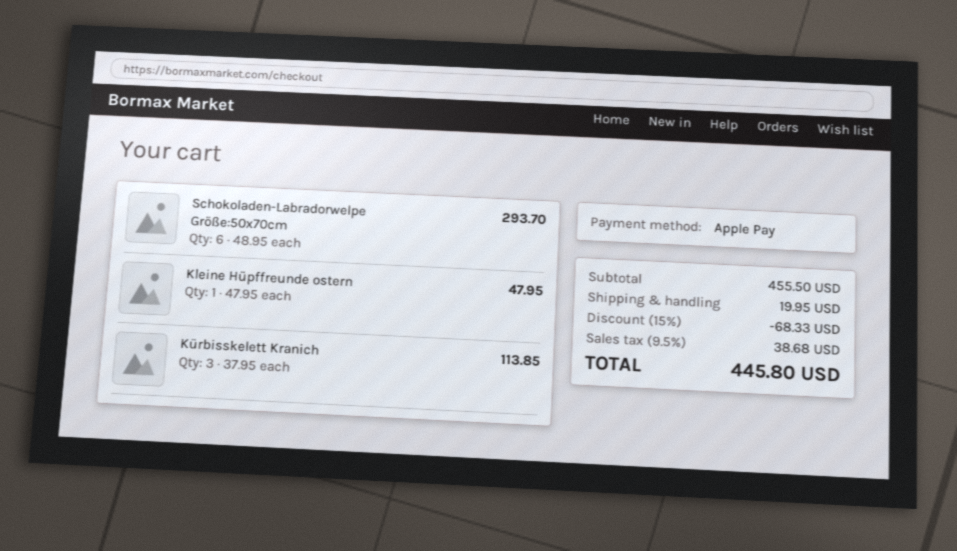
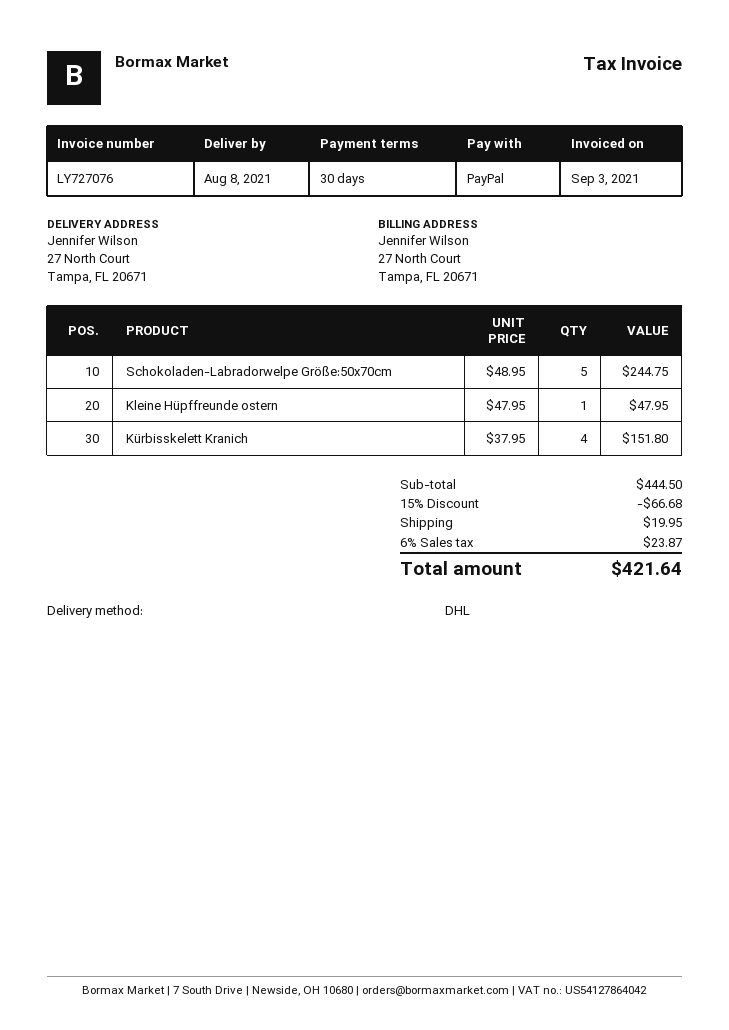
payment method: Apple Pay -> PayPal
Schokoladen-Labradorwelpe Größe:50x70cm: 6 x 48.95 = 293.70 -> 5 x 48.95 = 244.75
Kürbisskelett Kranich: 3 x 37.95 = 113.85 -> 4 x 37.95 = 151.80
subtotal: 455.50 -> 444.50
discount: 15% = 68.33 -> 15% = 66.68
tax: 9.5% = 38.68 -> 6% = 23.87
total: 445.80 -> 421.64

